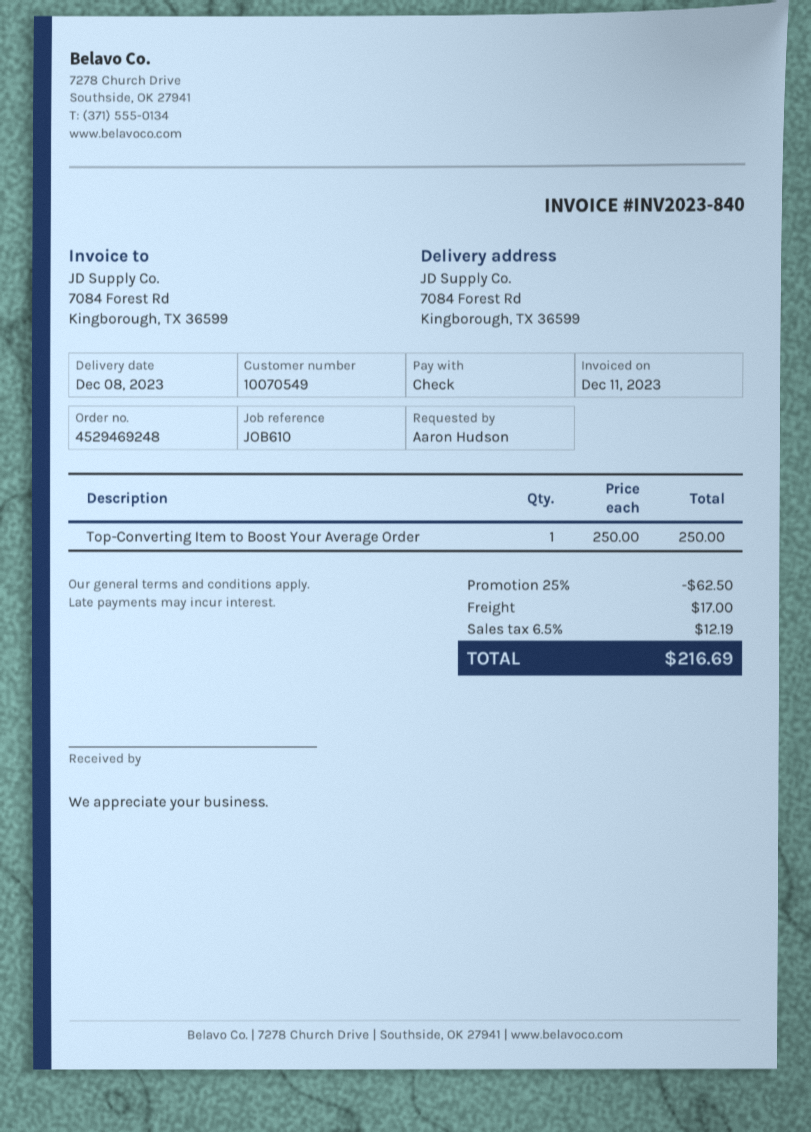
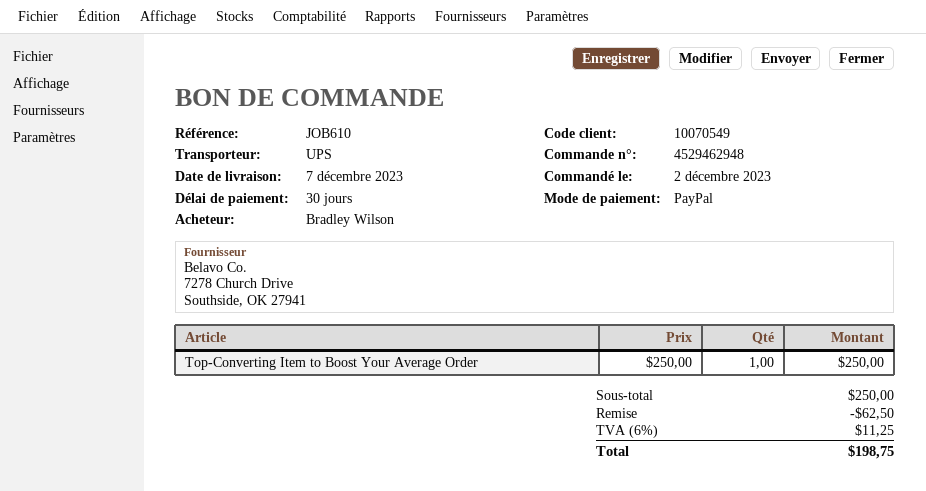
order number: 4529469248 -> 4529462948
delivery date: 2023-12-08 -> 2023-12-07
ordered by: Aaron Hudson -> Bradley Wilson
payment method: cheque -> PayPal
shipping: 17.00 -> none
tax: 6.5% = 12.19 -> 6% = 11.25
total: 216.69 -> 198.75

